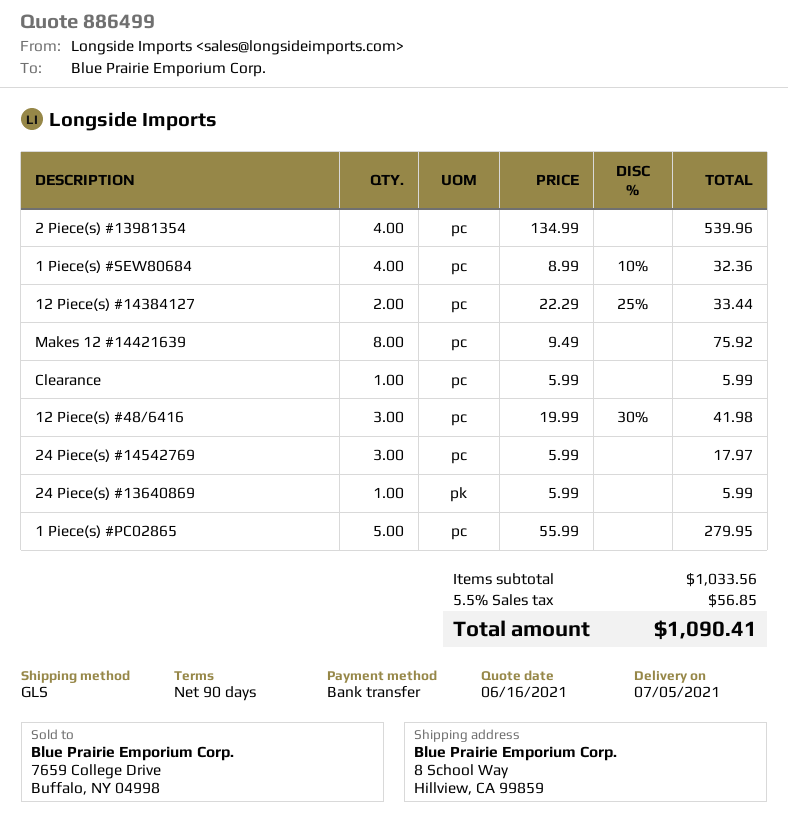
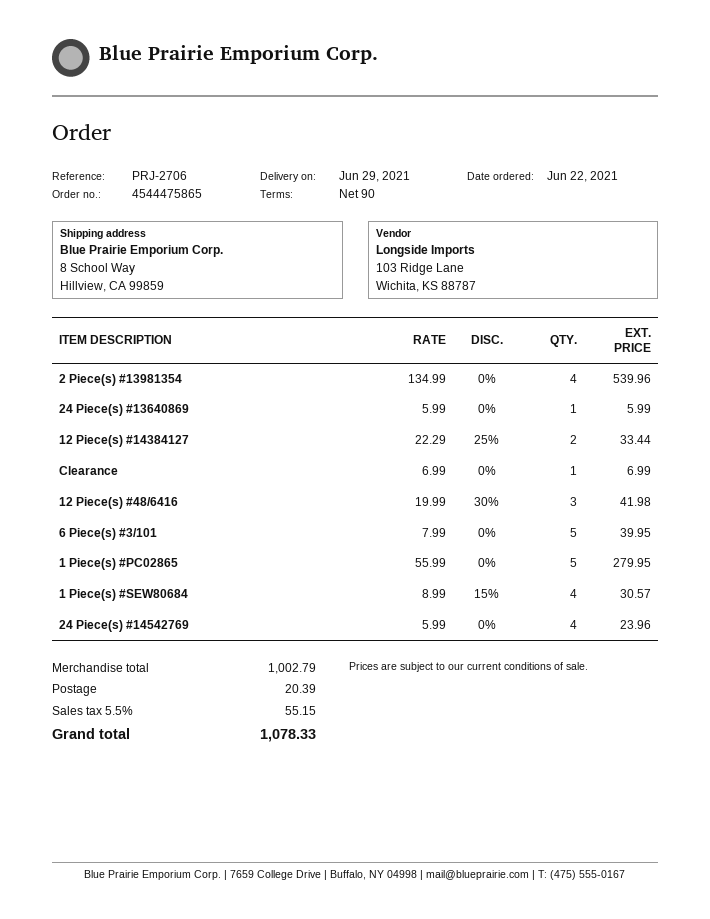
delivery date: 2021-07-05 -> 2021-06-29
1 Piece(s) #SEW80684: 4 x 8.99 - 10% = 32.36 -> 4 x 8.99 - 15% = 30.57
Makes 12 #14421639: 8 x 9.49 = 75.92 -> none
Clearance: 1 x 5.99 = 5.99 -> 1 x 6.99 = 6.99
24 Piece(s) #14542769: 3 x 5.99 = 17.97 -> 4 x 5.99 = 23.96
6 Piece(s) #3/101: none -> 5 x 7.99 = 39.95
subtotal: 1033.56 -> 1002.79
shipping: none -> 20.39
tax: 5.5% = 56.85 -> 5.5% = 55.15
total: 1090.41 -> 1078.33

